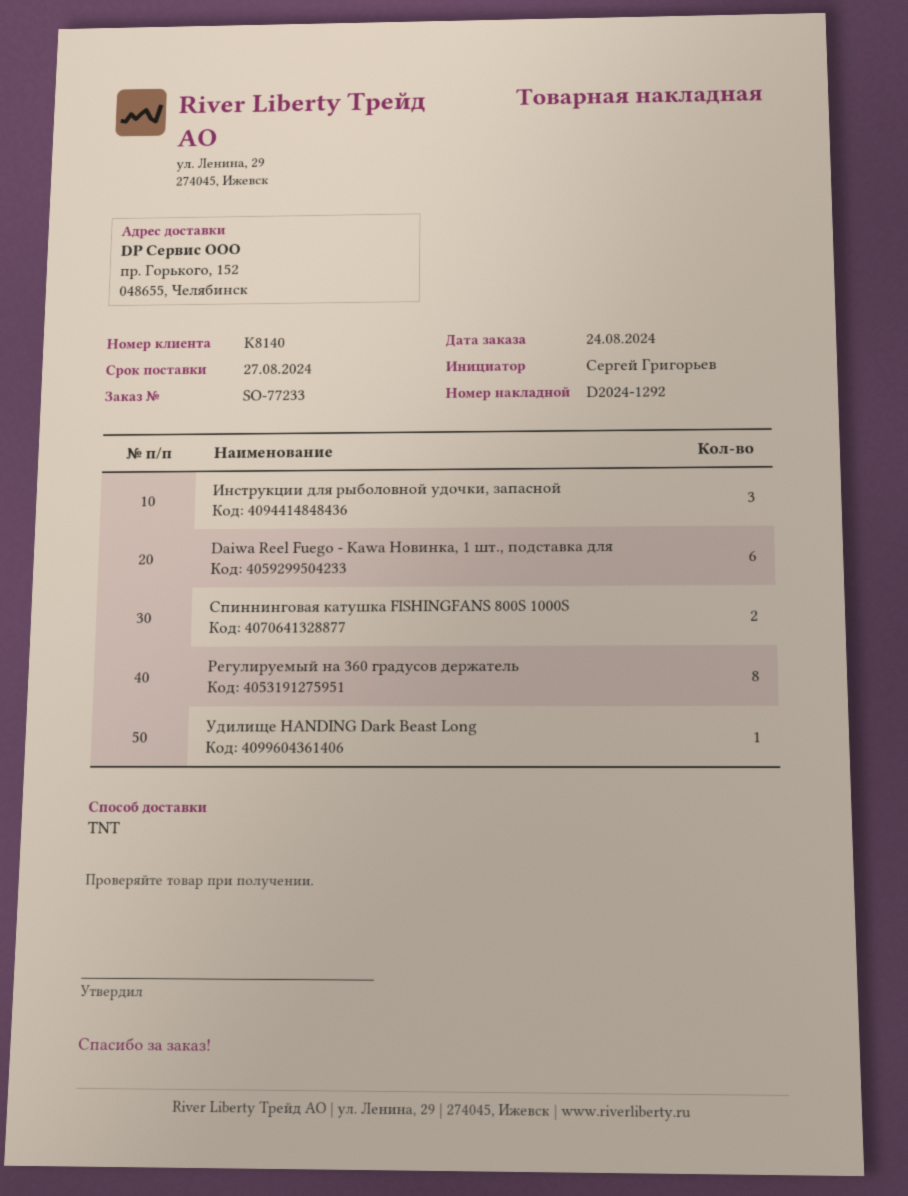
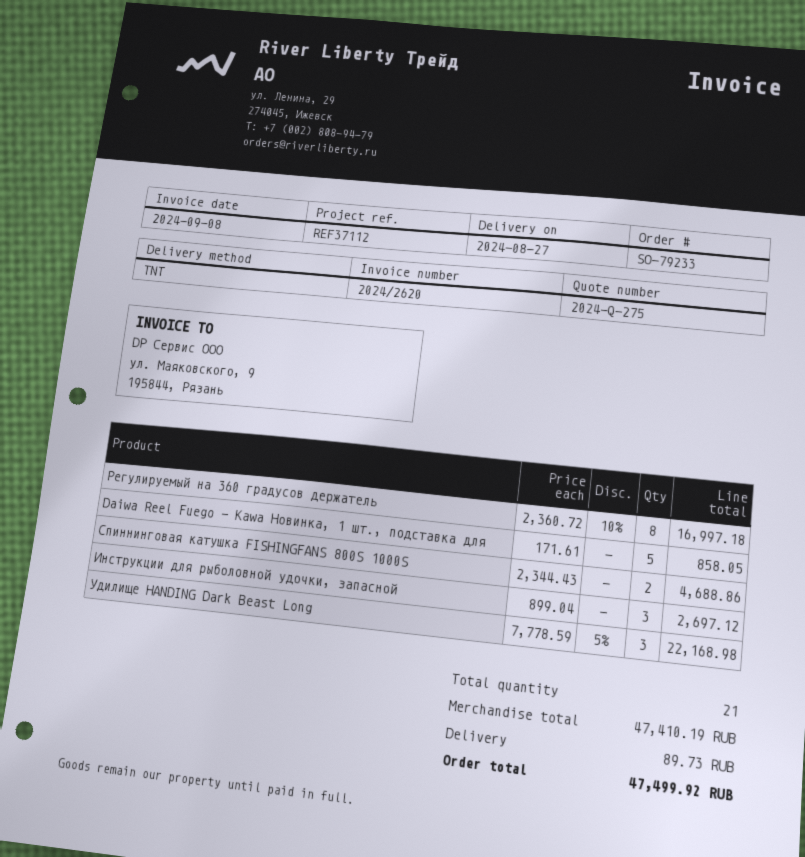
order number: SO-77233 -> SO-79233
Daiwa Reel Fuego - Kawa Новинка, 1 шт., подставка для: 6 -> 5
Удилище HANDING Dark Beast Long: 1 -> 3

